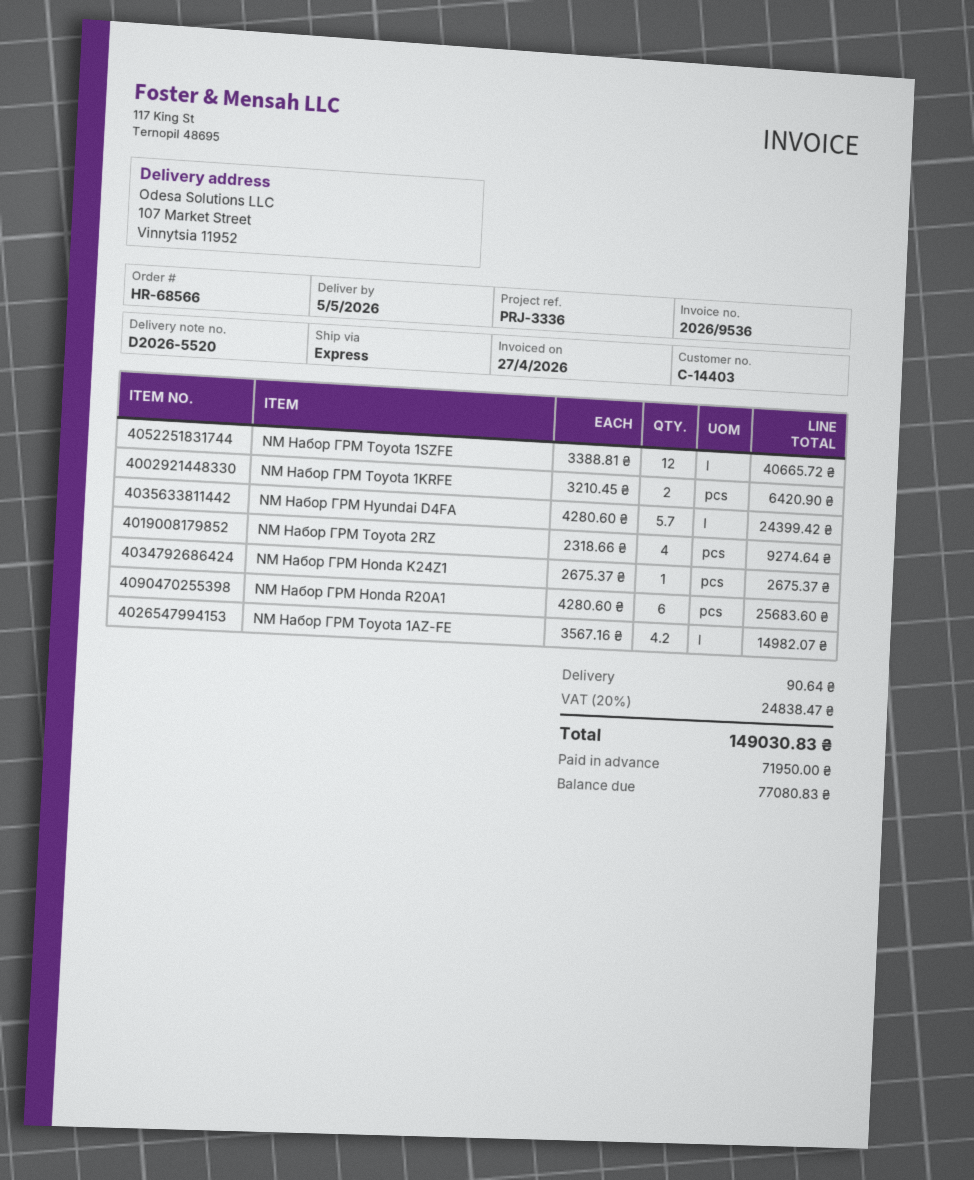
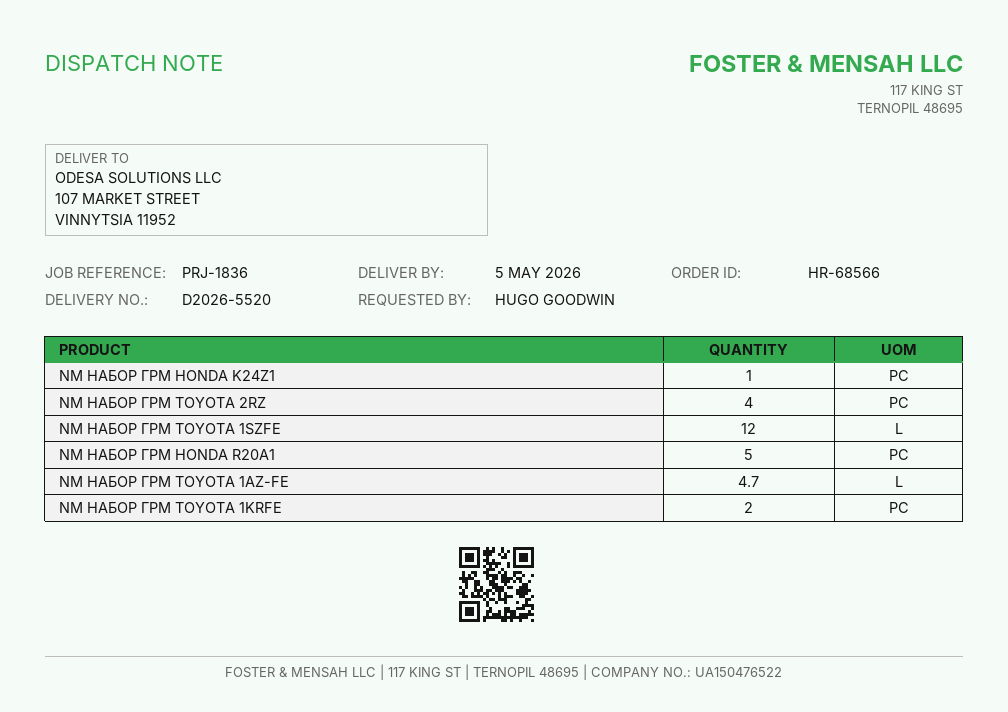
reference: PRJ-3336 -> PRJ-1836
NM Набор ГРМ Hyundai D4FA: 5.7 -> none
NM Набор ГРМ Honda R20A1: 6 -> 5
NM Набор ГРМ Toyota 1AZ-FE: 4.2 -> 4.7

